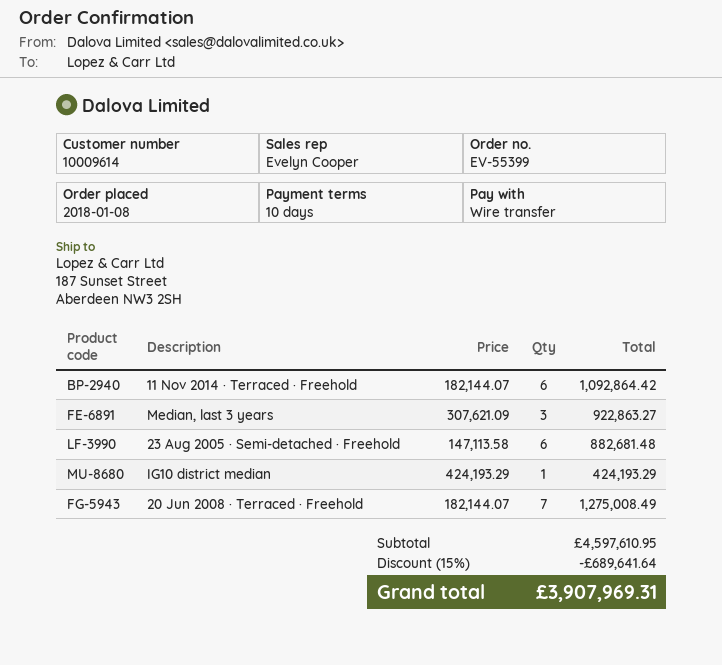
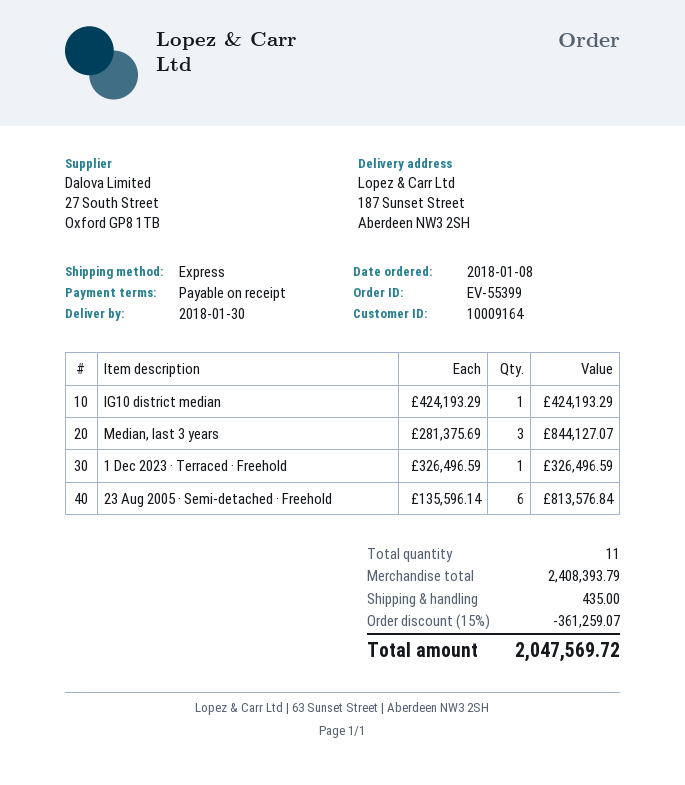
payment terms: 10 days -> on receipt
customer number: 10009614 -> 10009164
11 Nov 2014 · Terraced · Freehold: 6 x 182144.07 = 1092864.42 -> none
Median, last 3 years: 3 x 307621.09 = 922863.27 -> 3 x 281375.69 = 844127.07
23 Aug 2005 · Semi-detached · Freehold: 6 x 147113.58 = 882681.48 -> 6 x 135596.14 = 813576.84
20 Jun 2008 · Terraced · Freehold: 7 x 182144.07 = 1275008.49 -> none
1 Dec 2023 · Terraced · Freehold: none -> 1 x 326496.59 = 326496.59
subtotal: 4597610.95 -> 2408393.79
discount: 15% = 689641.64 -> 15% = 361259.07
shipping: none -> 435.00
total: 3907969.31 -> 2047569.72

